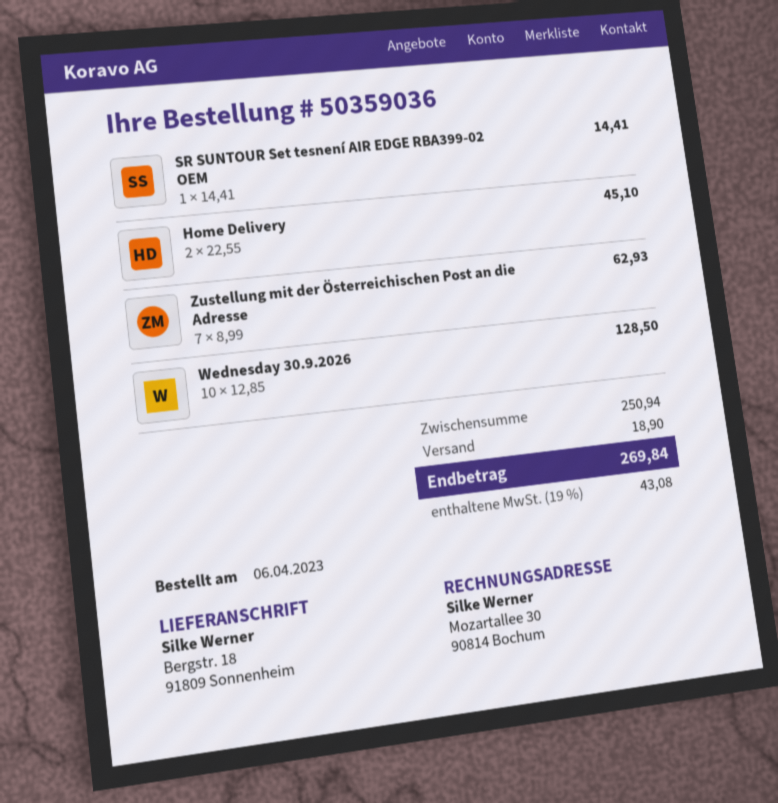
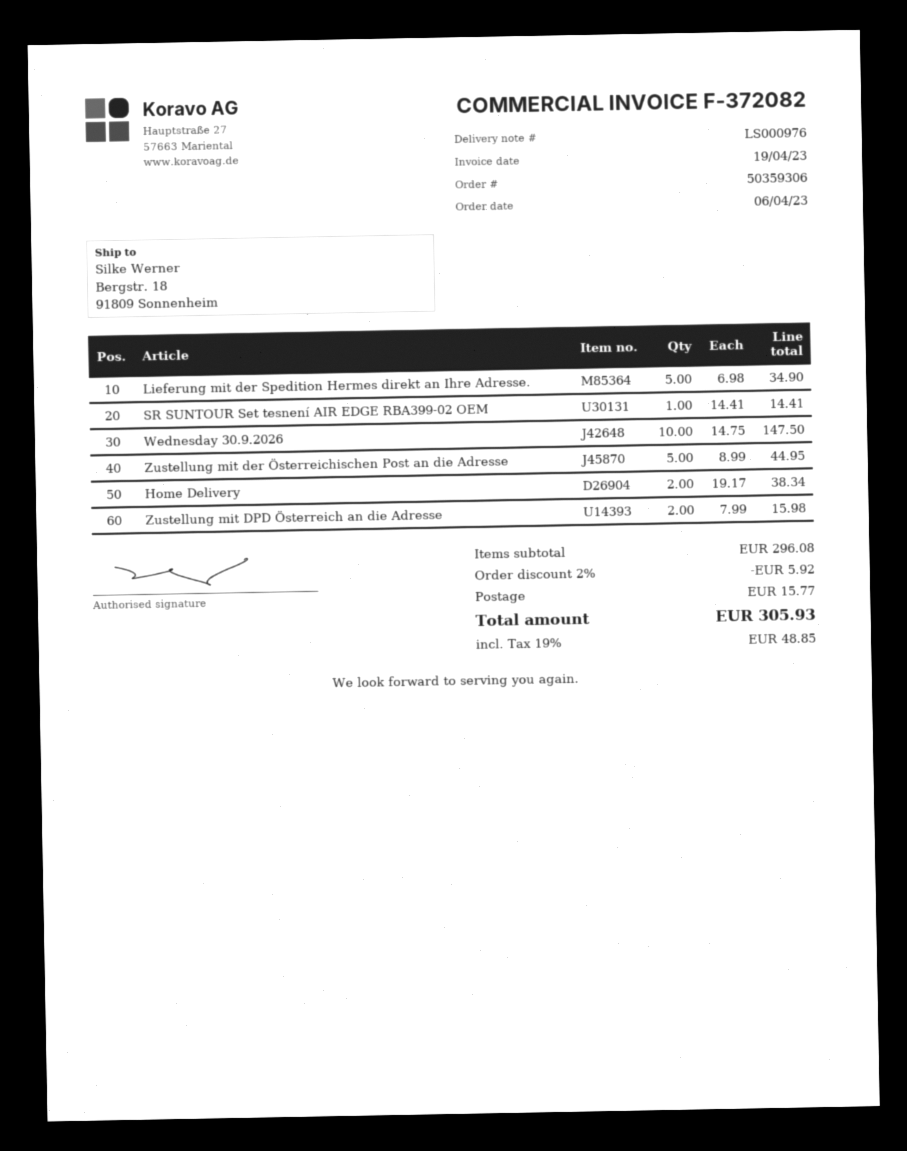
order number: 50359036 -> 50359306
Home Delivery: 2 x 22.55 = 45.10 -> 2 x 19.17 = 38.34
Zustellung mit der Österreichischen Post an die Adresse: 7 x 8.99 = 62.93 -> 5 x 8.99 = 44.95
Wednesday 30.9.2026: 10 x 12.85 = 128.50 -> 10 x 14.75 = 147.50
Lieferung mit der Spedition Hermes direkt an Ihre Adresse.: none -> 5 x 6.98 = 34.90
Zustellung mit DPD Österreich an die Adresse: none -> 2 x 7.99 = 15.98
subtotal: 250.94 -> 296.08
discount: none -> 2% = 5.92
shipping: 18.90 -> 15.77
tax: 19% = 43.08 -> 19% = 48.85
total: 269.84 -> 305.93

